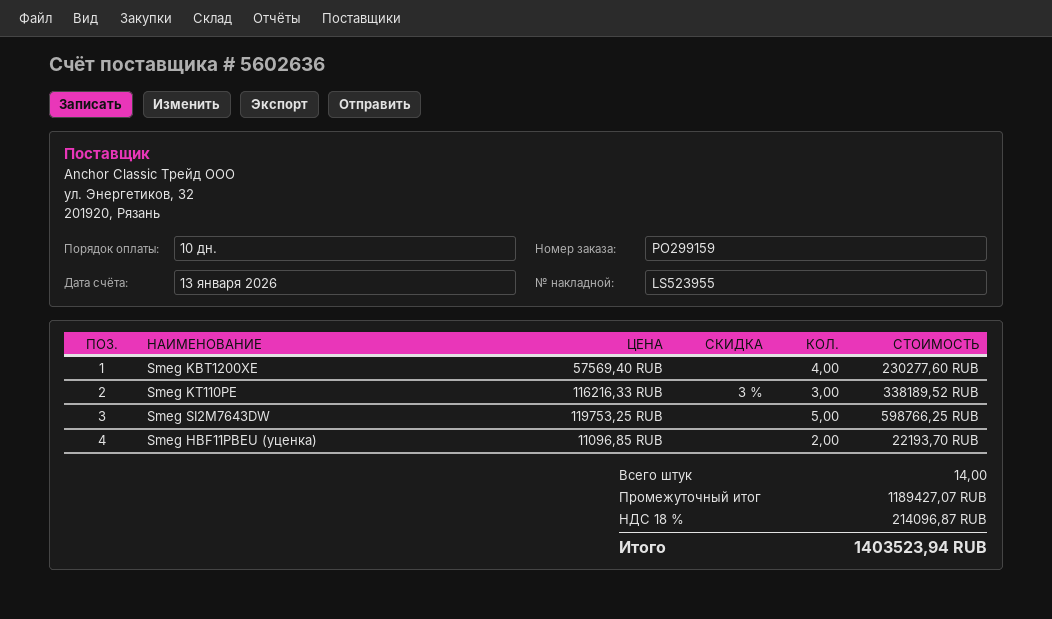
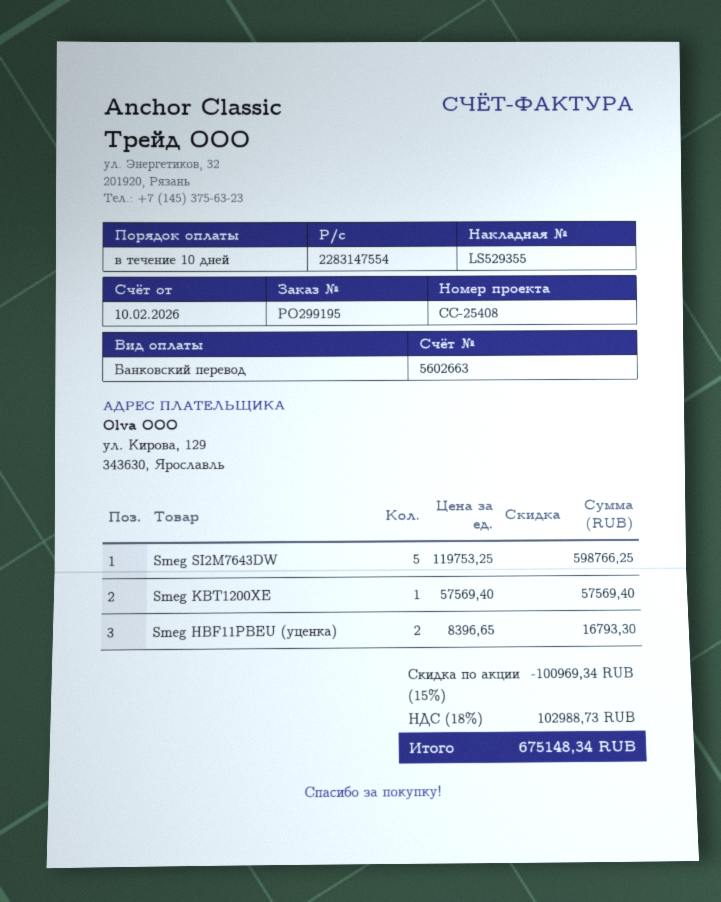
order number: PO299159 -> PO299195
delivery note number: LS523955 -> LS529355
invoice number: 5602636 -> 5602663
invoice date: 2026-01-13 -> 2026-02-10
Smeg KBT1200XE: 4 x 57569.40 = 230277.60 -> 1 x 57569.40 = 57569.40
Smeg KT110PE: 3 x 116216.33 - 3% = 338189.52 -> none
Smeg HBF11PBEU (уценка): 2 x 11096.85 = 22193.70 -> 2 x 8396.65 = 16793.30
discount: none -> 15% = 100969.34
tax: 18% = 214096.87 -> 18% = 102988.73
total: 1403523.94 -> 675148.34

